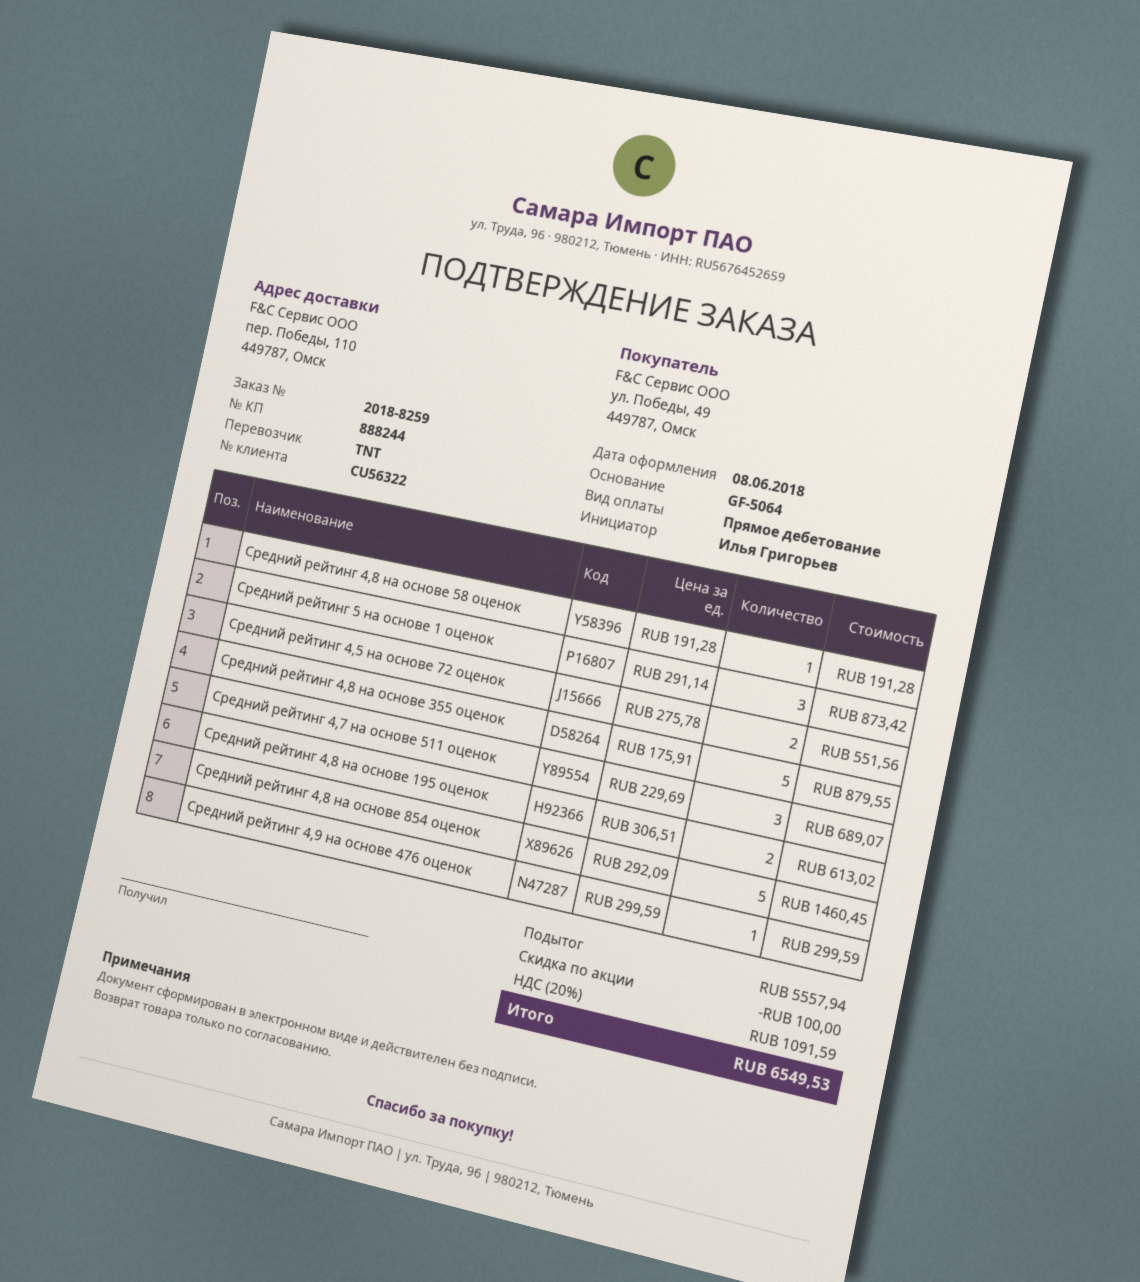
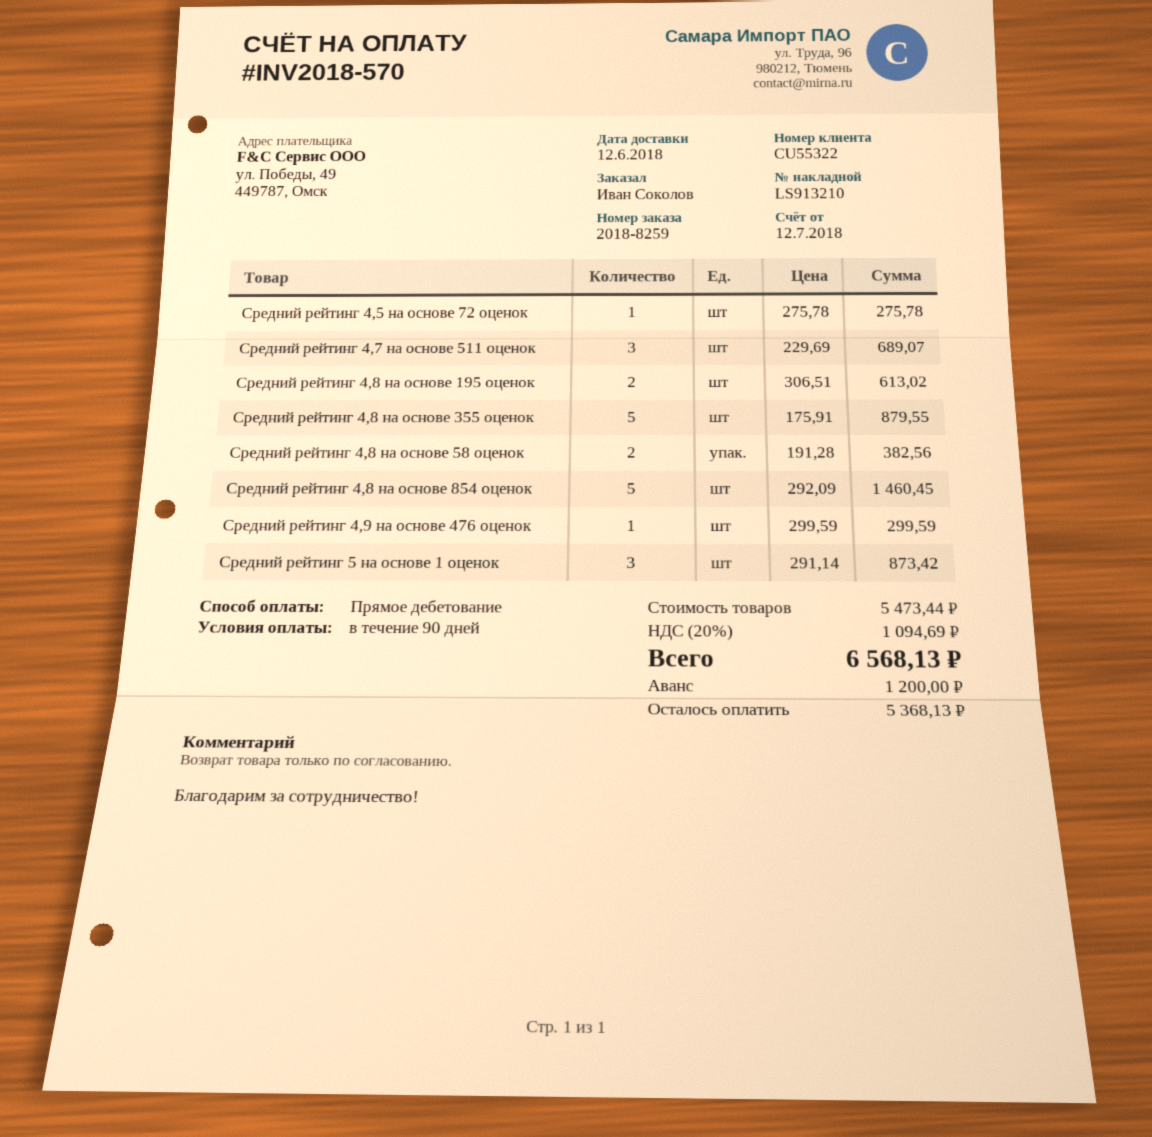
customer number: CU56322 -> CU55322
ordered by: Илья Григорьев -> Иван Соколов
Средний рейтинг 4,8 на основе 58 оценок: 1 x 191.28 = 191.28 -> 2 x 191.28 = 382.56
Средний рейтинг 4,5 на основе 72 оценок: 2 x 275.78 = 551.56 -> 1 x 275.78 = 275.78
subtotal: 5557.94 -> 5473.44
discount: 100.00 -> none
tax: 20% = 1091.59 -> 20% = 1094.69
total: 6549.53 -> 6568.13

